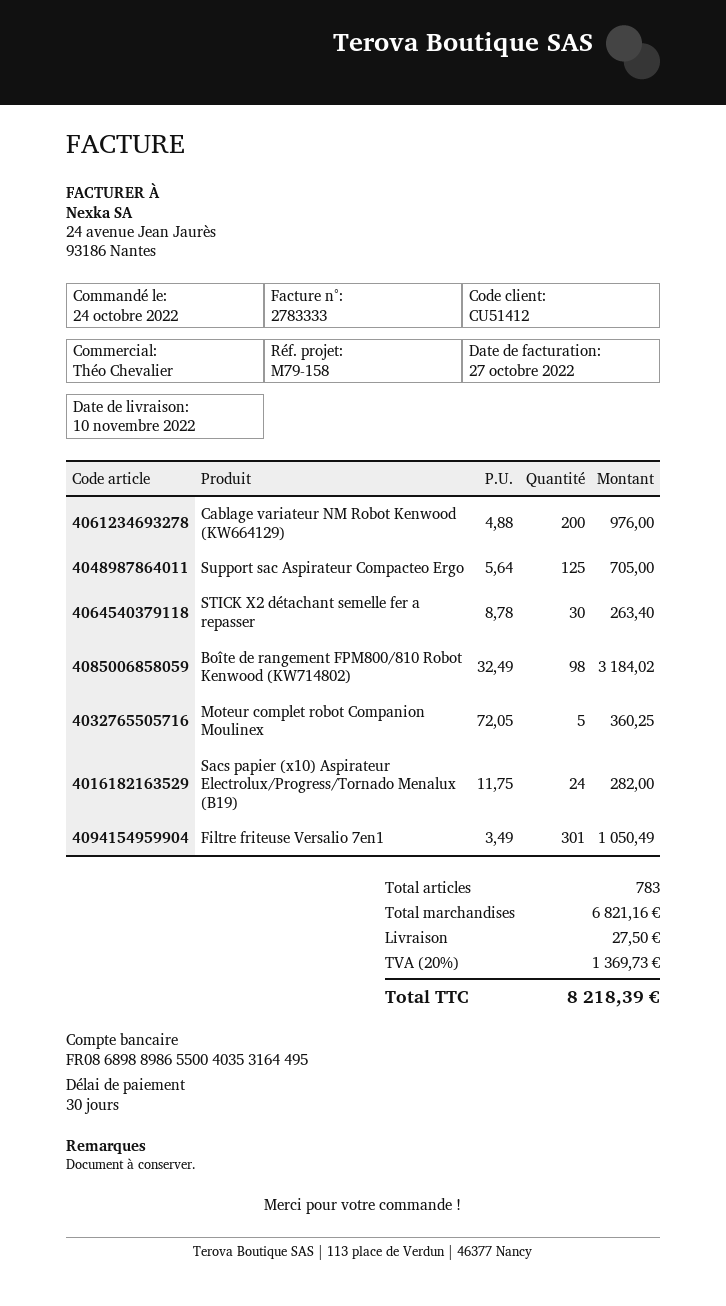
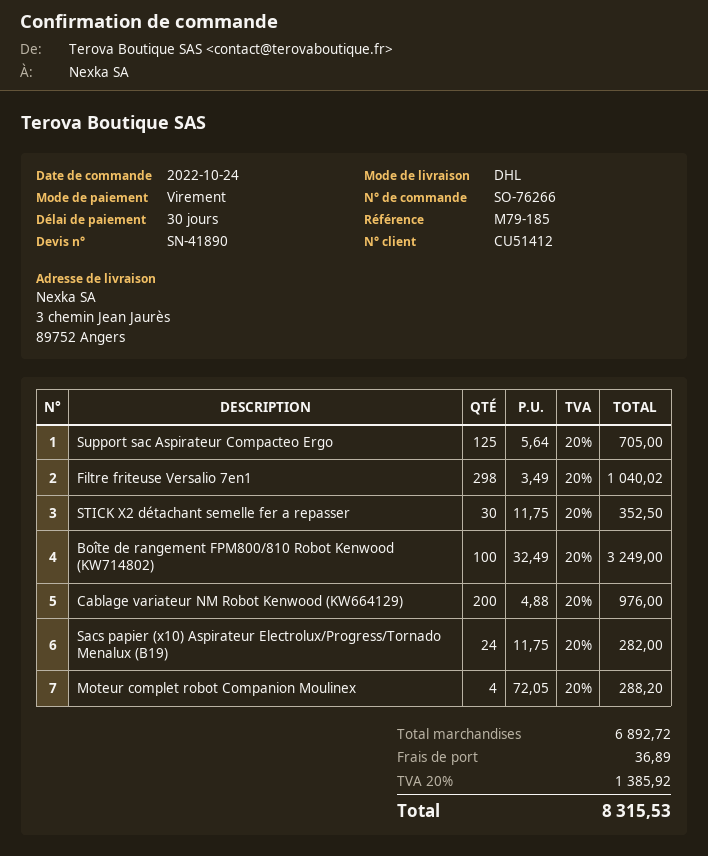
reference: M79-158 -> M79-185
STICK X2 détachant semelle fer a repasser: 30 x 8.78 = 263.40 -> 30 x 11.75 = 352.50
Boîte de rangement FPM800/810 Robot Kenwood (KW714802): 98 x 32.49 = 3184.02 -> 100 x 32.49 = 3249.00
Moteur complet robot Companion Moulinex: 5 x 72.05 = 360.25 -> 4 x 72.05 = 288.20
Filtre friteuse Versalio 7en1: 301 x 3.49 = 1050.49 -> 298 x 3.49 = 1040.02
subtotal: 6821.16 -> 6892.72
shipping: 27.50 -> 36.89
tax: 20% = 1369.73 -> 20% = 1385.92
total: 8218.39 -> 8315.53

